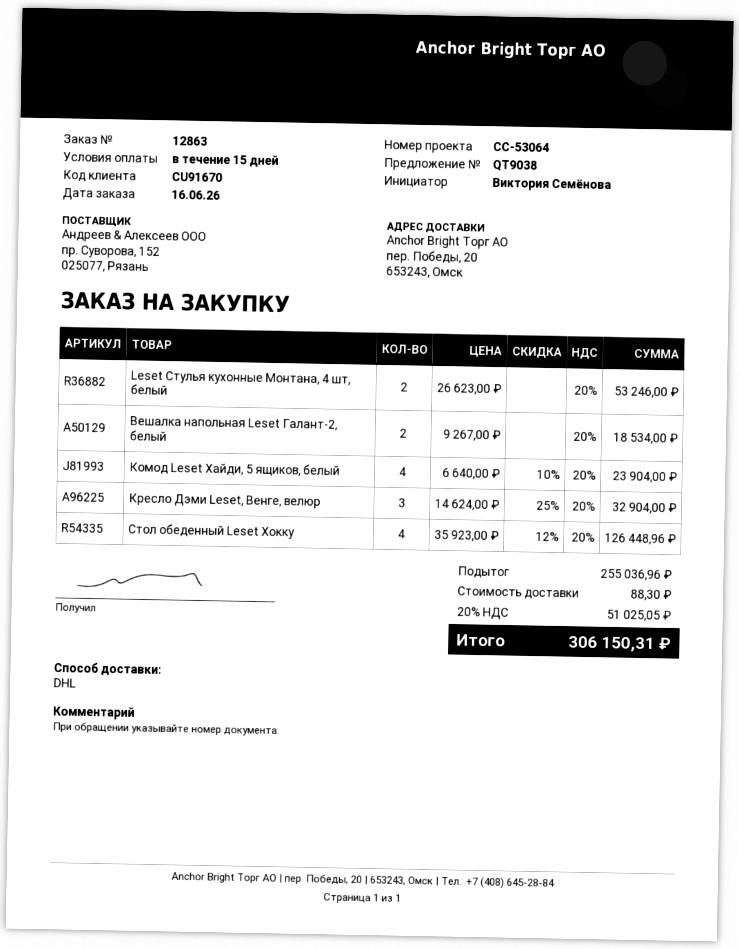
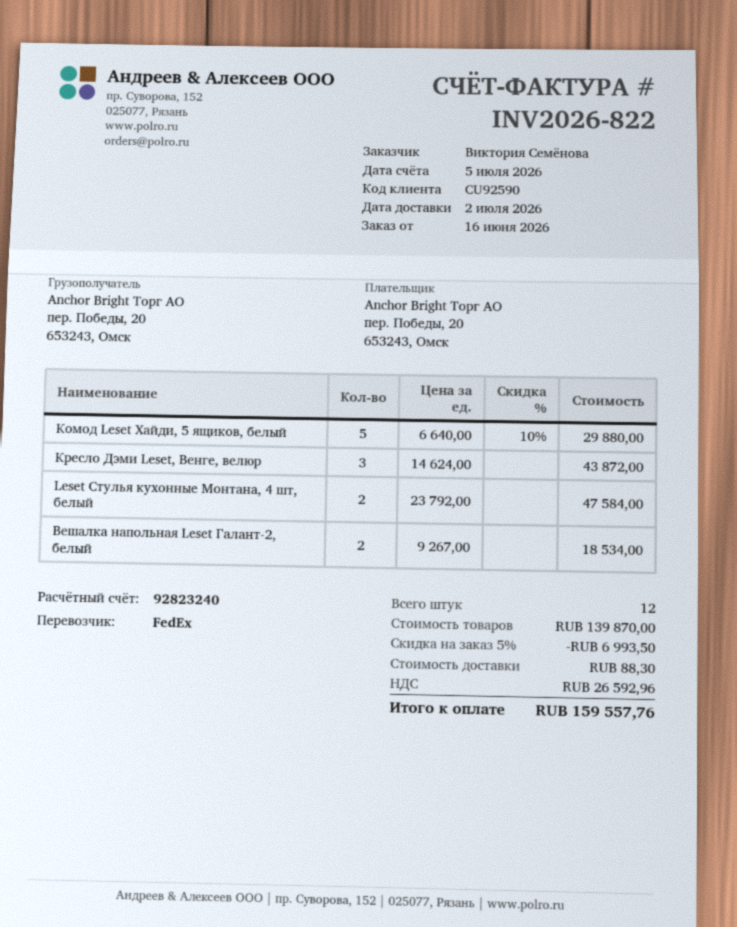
customer number: CU91670 -> CU92590
shipping method: DHL -> FedEx
Leset Стулья кухонные Монтана, 4 шт, белый: 2 x 26623.00 = 53246.00 -> 2 x 23792.00 = 47584.00
Комод Leset Хайди, 5 ящиков, белый: 4 x 6640.00 - 10% = 23904.00 -> 5 x 6640.00 - 10% = 29880.00
Кресло Дэми Leset, Венге, велюр: 3 x 14624.00 - 25% = 32904.00 -> 3 x 14624.00 = 43872.00
Стол обеденный Leset Хокку: 4 x 35923.00 - 12% = 126448.96 -> none
subtotal: 255036.96 -> 139870.00
discount: none -> 5% = 6993.50
tax: 51025.05 -> 26592.96
total: 306150.31 -> 159557.76

